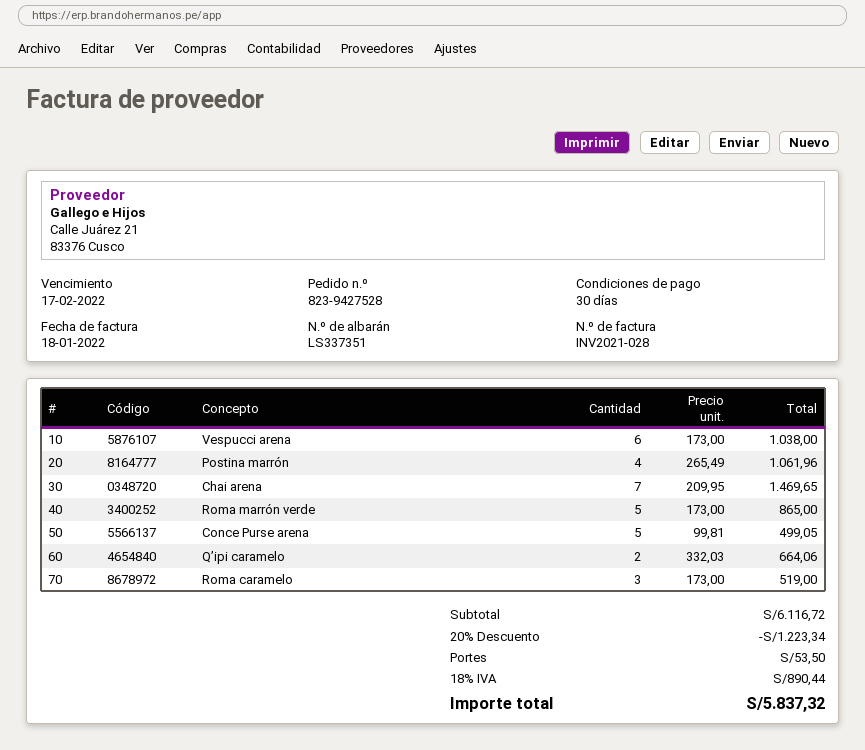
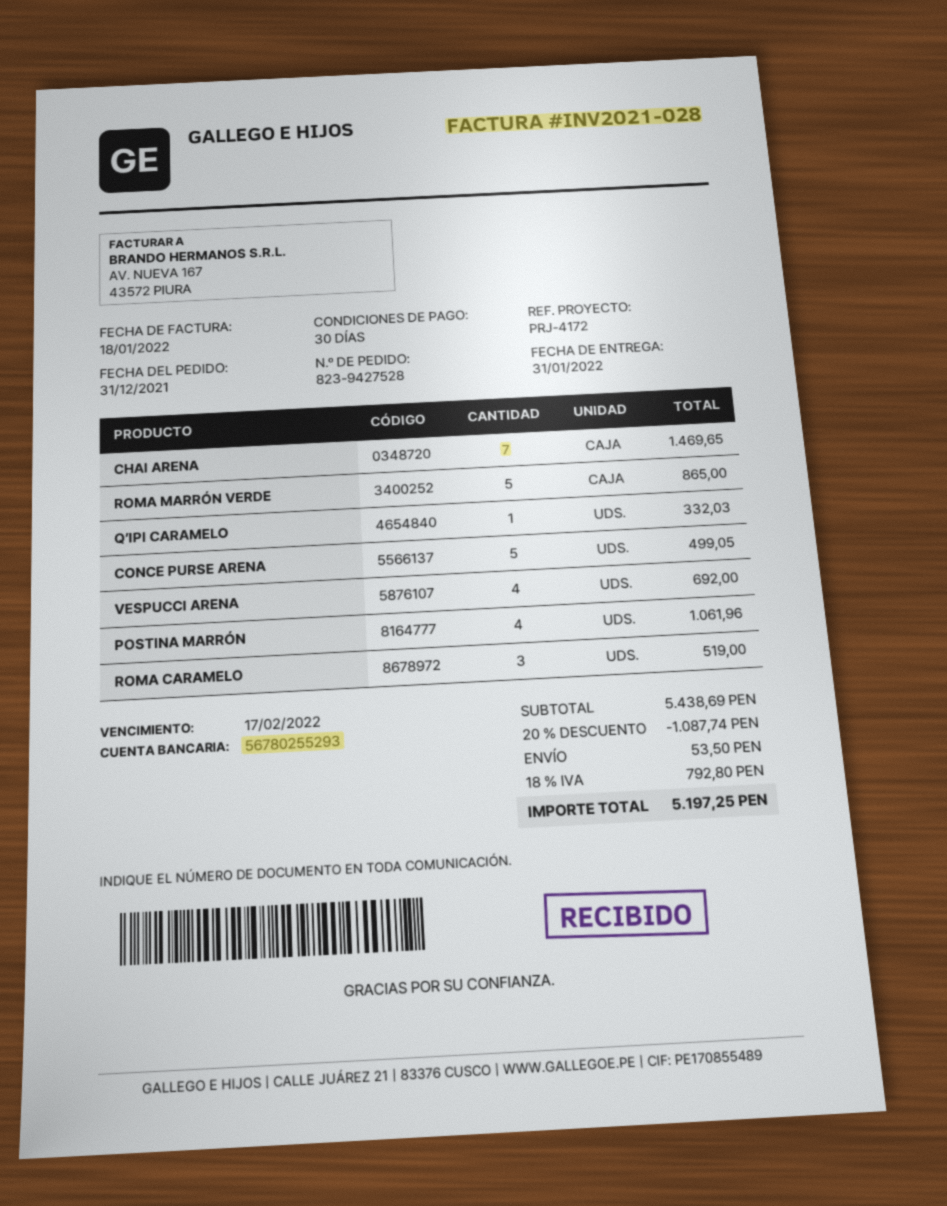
Vespucci arena: 6 for 1038.00 -> 4 for 692.00
Q’ipi caramelo: 2 for 664.06 -> 1 for 332.03
subtotal: 6116.72 -> 5438.69
discount: 20% = 1223.34 -> 20% = 1087.74
tax: 18% = 890.44 -> 18% = 792.80
total: 5837.32 -> 5197.25

